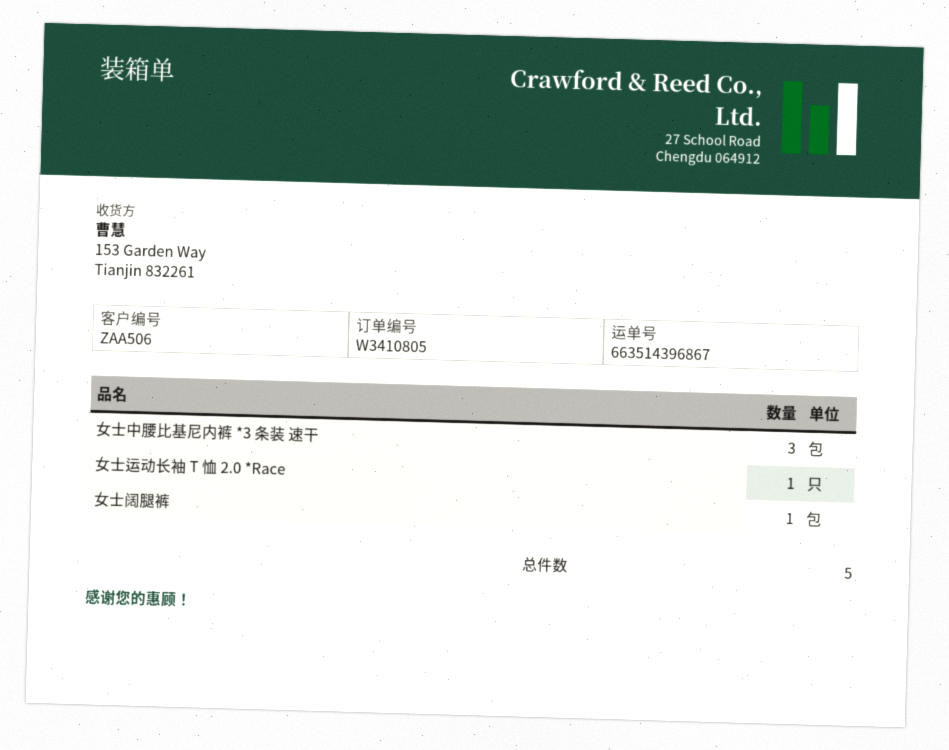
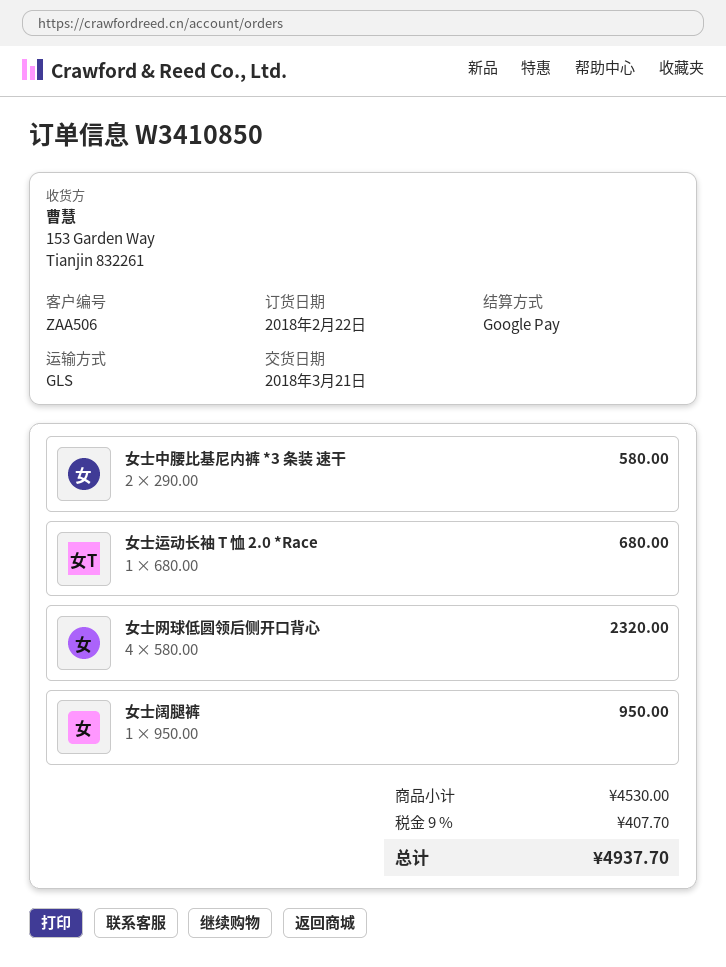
order number: W3410805 -> W3410850
女士中腰比基尼内裤 *3 条装 速干: 3 -> 2
女士网球低圆领后侧开口背心: none -> 4

